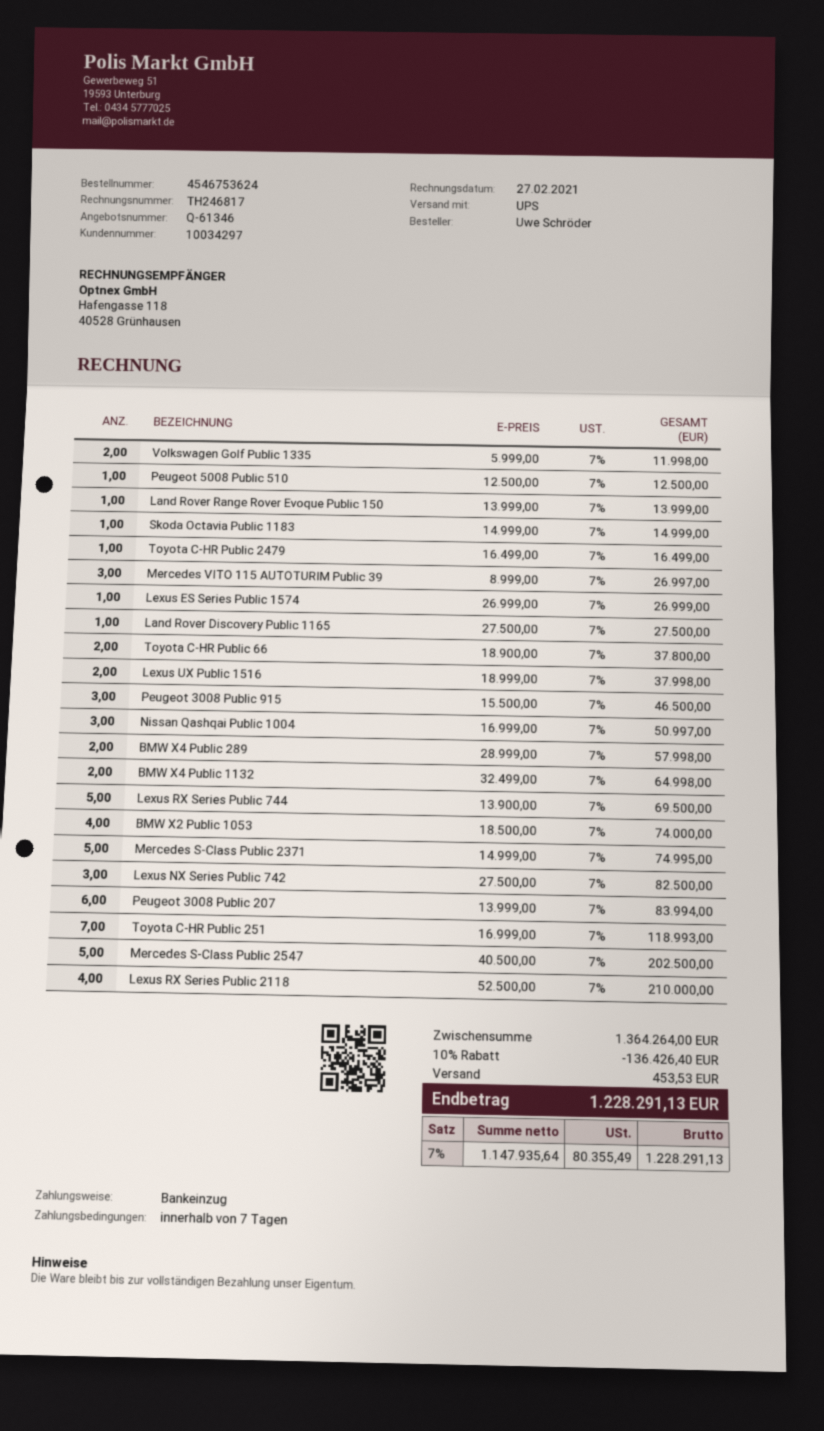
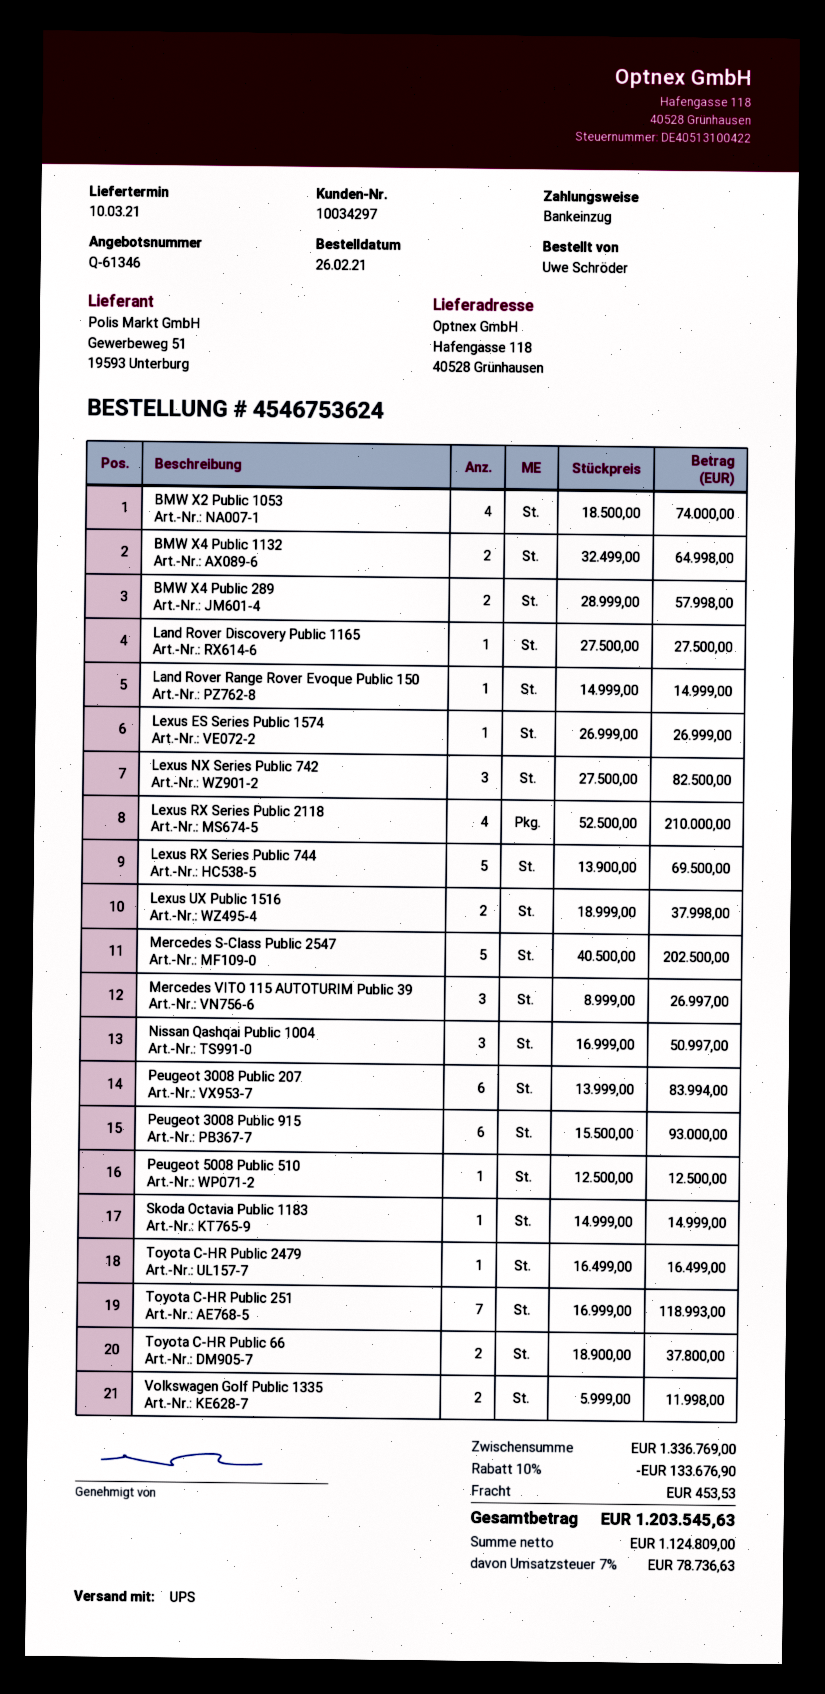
Land Rover Range Rover Evoque Public 150: 1 x 13999.00 = 13999.00 -> 1 x 14999.00 = 14999.00
Peugeot 3008 Public 915: 3 x 15500.00 = 46500.00 -> 6 x 15500.00 = 93000.00
Mercedes S-Class Public 2371: 5 x 14999.00 = 74995.00 -> none
subtotal: 1364264.00 -> 1336769.00
discount: 10% = 136426.40 -> 10% = 133676.90
net: 1147935.64 -> 1124809.00
tax: 7% = 80355.49 -> 7% = 78736.63
total: 1228291.13 -> 1203545.63

